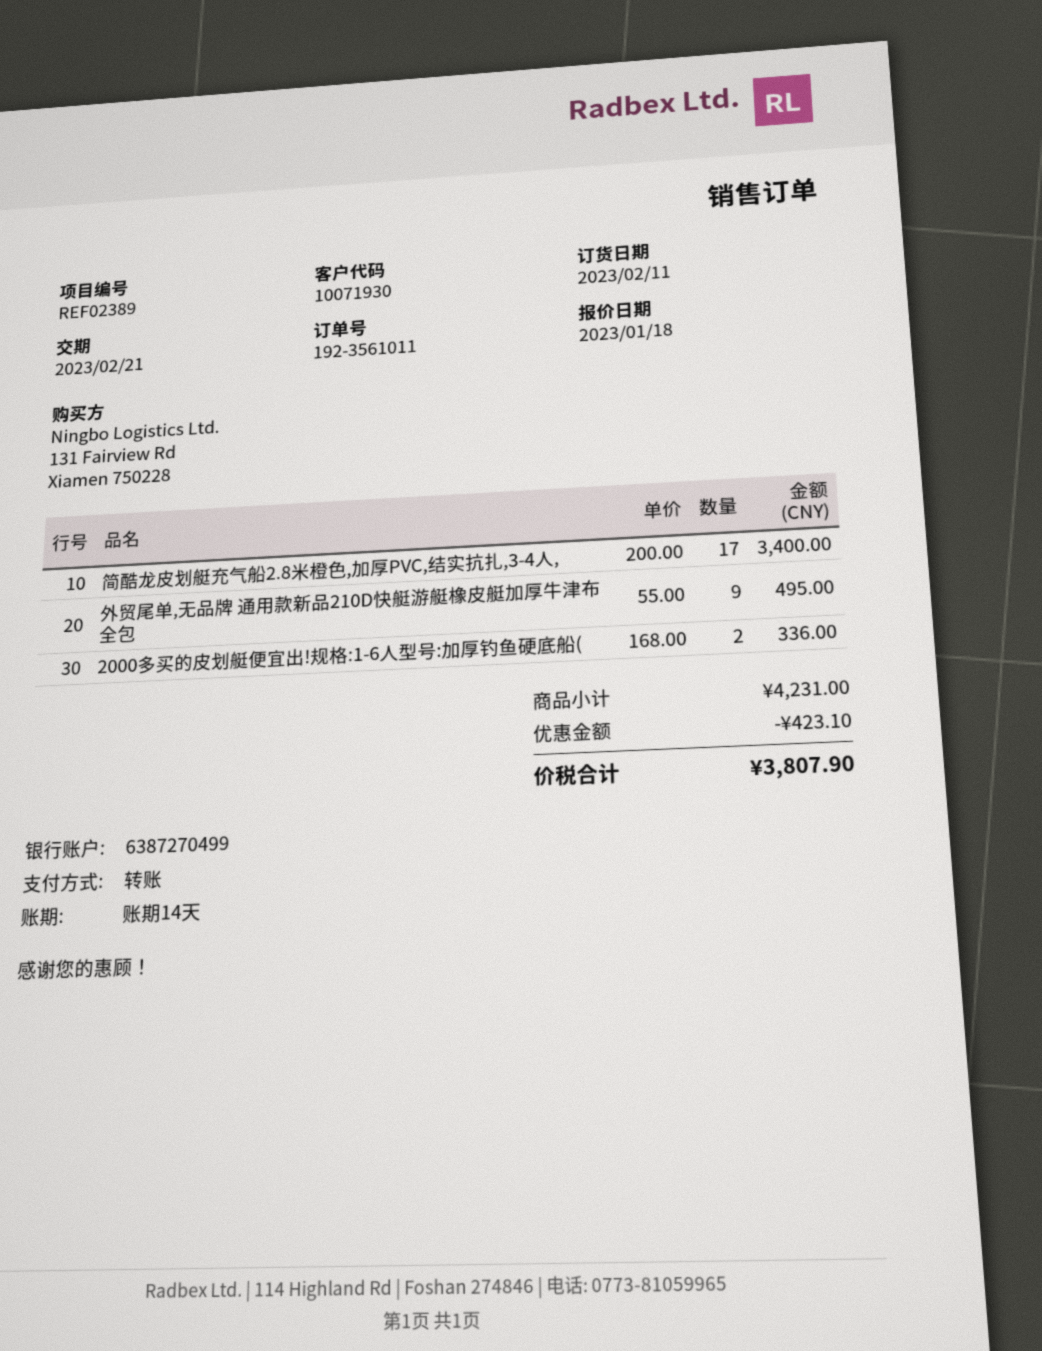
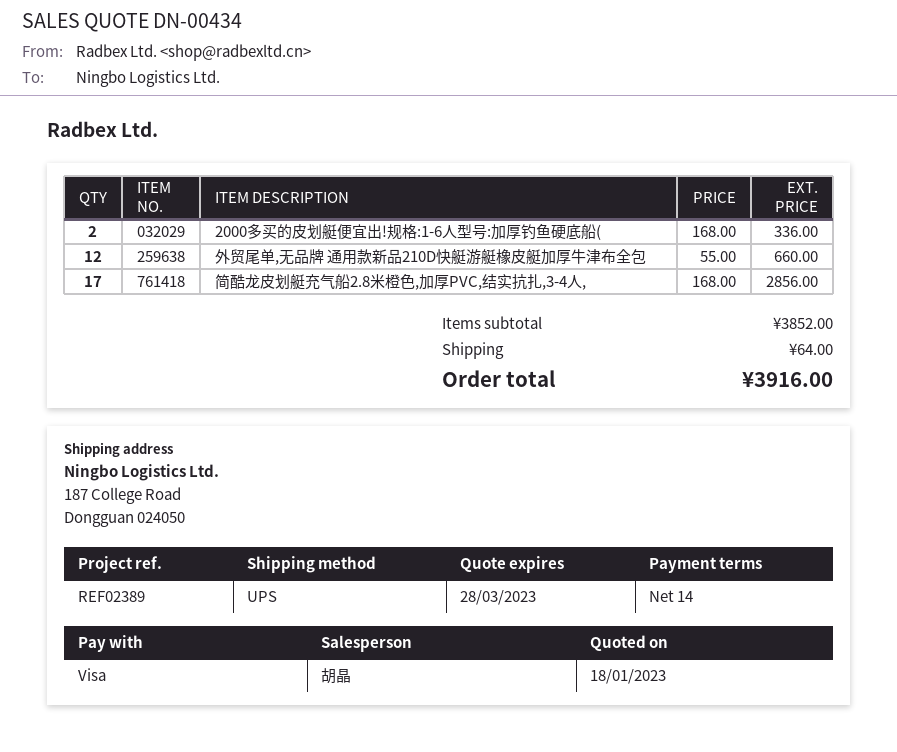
payment method: bank transfer -> Visa
简酷龙皮划艇充气船2.8米橙色,加厚PVC,结实抗扎,3-4人,: 17 x 200.00 = 3400.00 -> 17 x 168.00 = 2856.00
外贸尾单,无品牌 通用款新品210D快艇游艇橡皮艇加厚牛津布全包: 9 x 55.00 = 495.00 -> 12 x 55.00 = 660.00
subtotal: 4231.00 -> 3852.00
discount: 423.10 -> none
shipping: none -> 64.00
total: 3807.90 -> 3916.00

